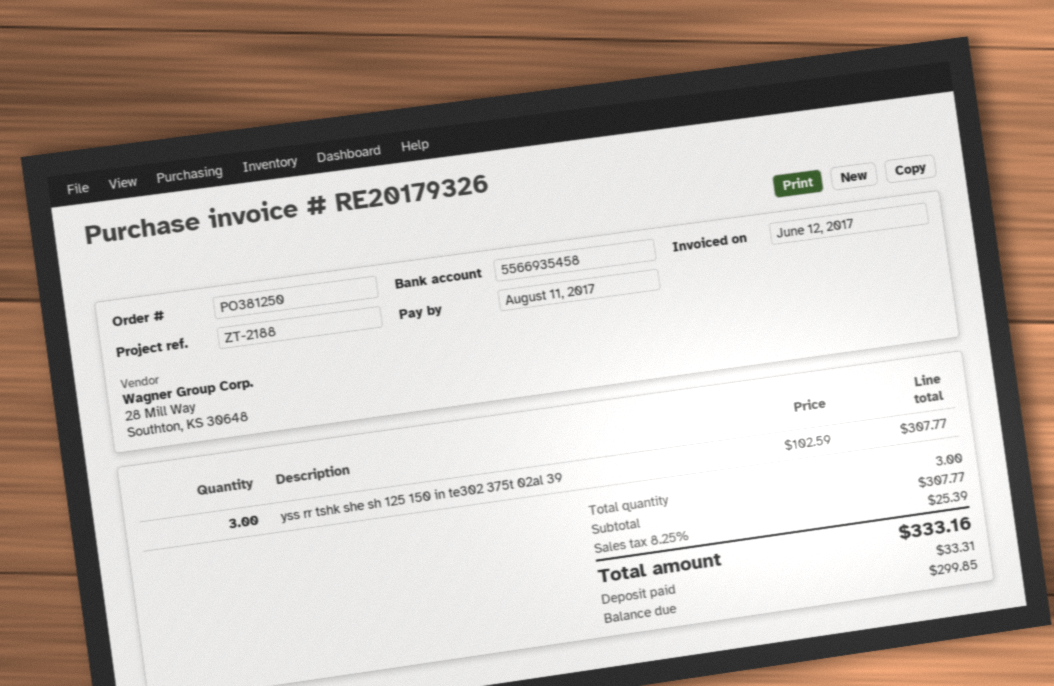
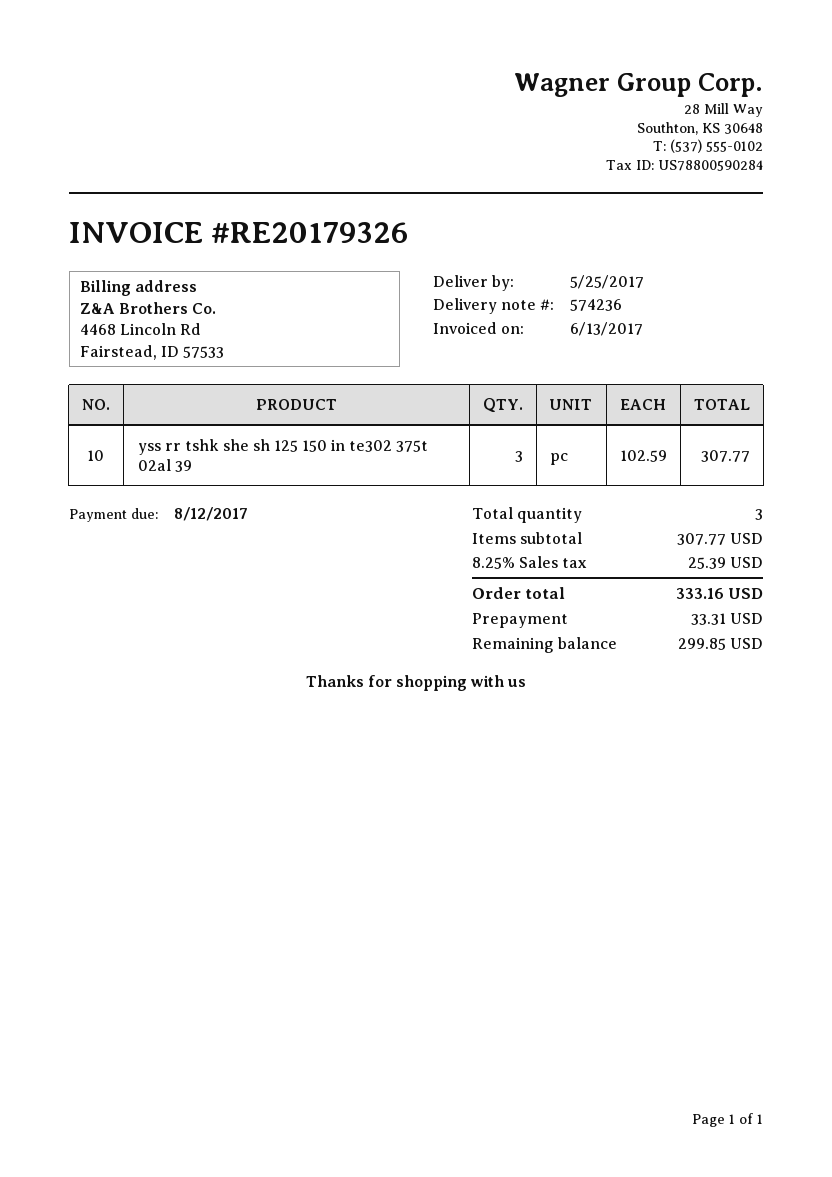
invoice date: 2017-06-12 -> 2017-06-13
due date: 2017-08-11 -> 2017-08-12

